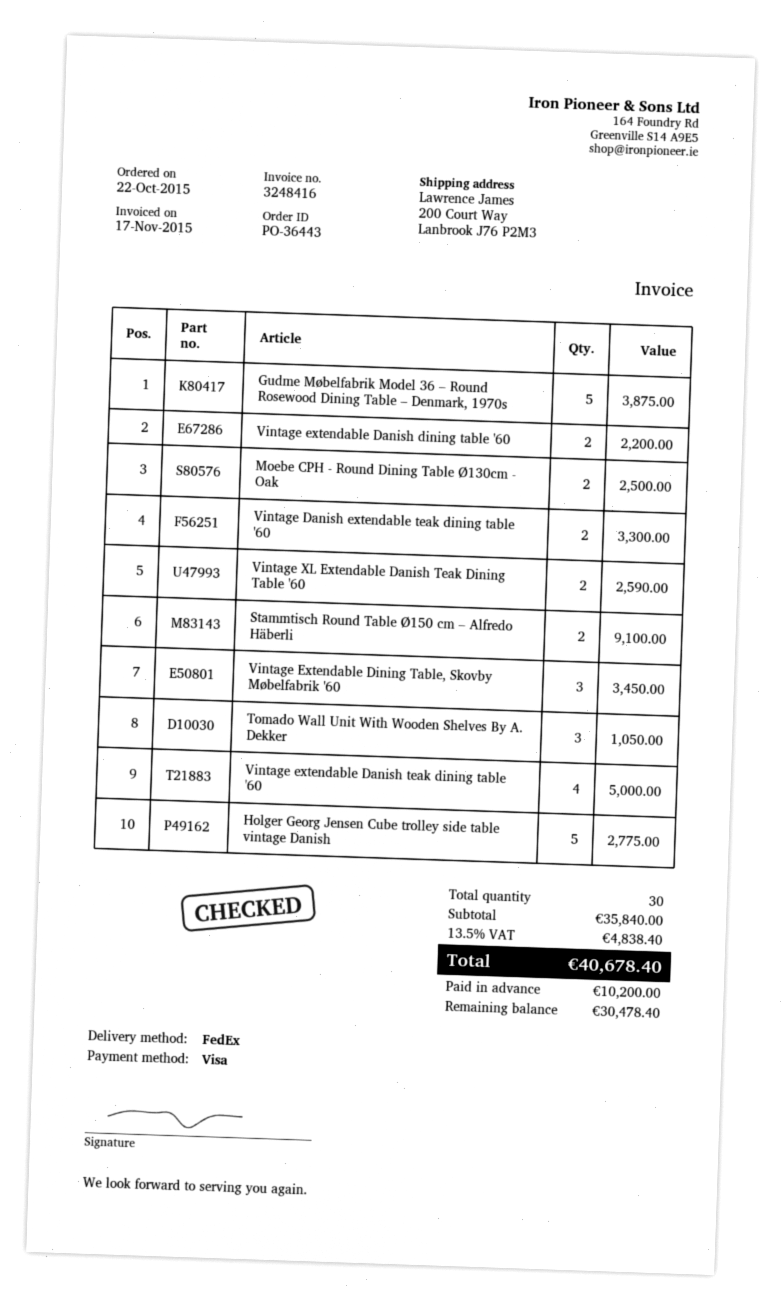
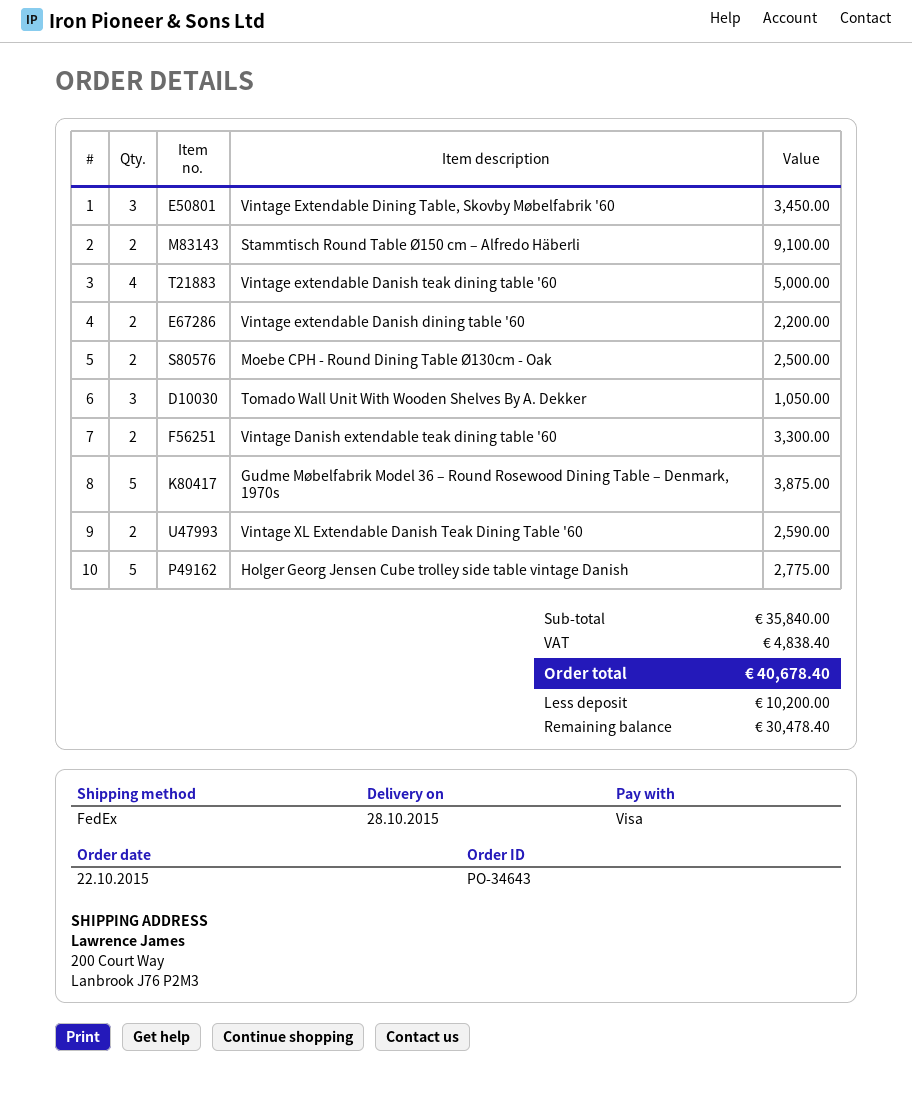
order number: PO-36443 -> PO-34643

